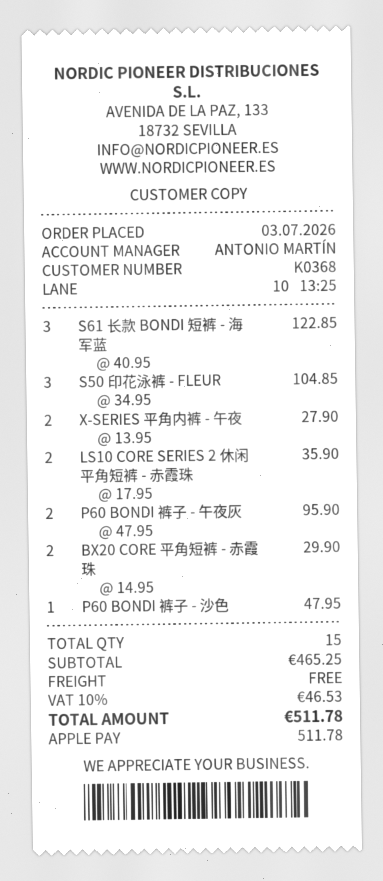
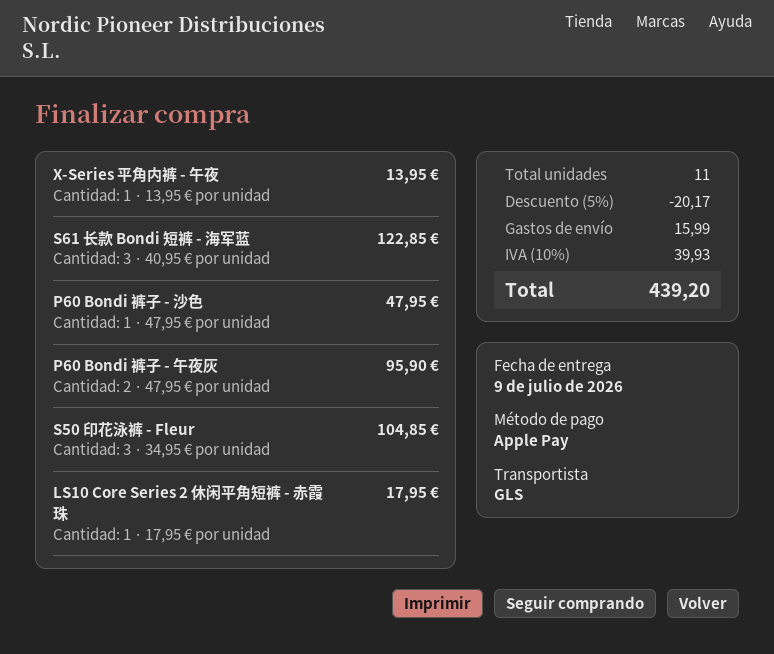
X-SERIES 平角内裤 - 午夜: 2 x 13.95 = 27.90 -> 1 x 13.95 = 13.95
LS10 CORE SERIES 2 休闲平角短裤 - 赤霞珠: 2 x 17.95 = 35.90 -> 1 x 17.95 = 17.95
BX20 CORE 平角短裤 - 赤霞珠: 2 x 14.95 = 29.90 -> none
total quantity: 15 -> 11
discount: none -> 5% = 20.17
shipping: 0.00 -> 15.99
tax: 10% = 46.53 -> 10% = 39.93
total: 511.78 -> 439.20

